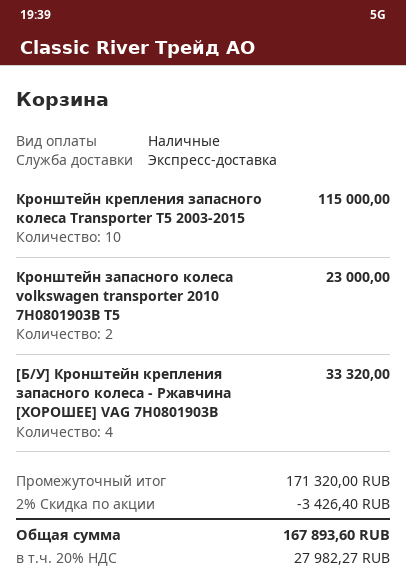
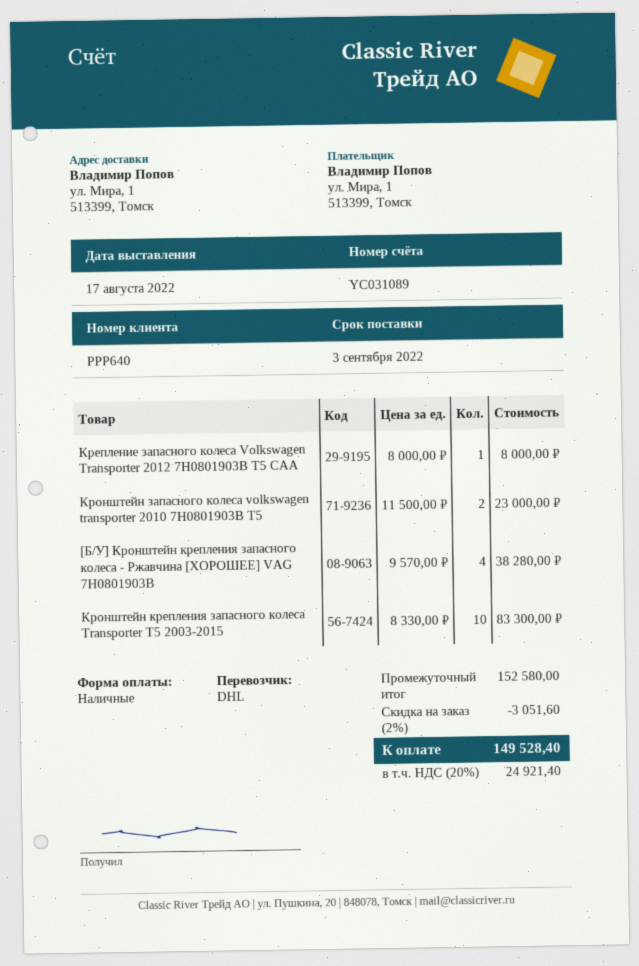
shipping method: express -> DHL
Кронштейн крепления запасного колеса Transporter T5 2003-2015: 10 for 115000.00 -> 10 for 83300.00
[Б/У] Кронштейн крепления запасного колеса - Ржавчина [ХОРОШЕЕ] VAG 7H0801903B: 4 for 33320.00 -> 4 for 38280.00
Крепление запасного колеса Volkswagen Transporter 2012 7H0801903B T5 CAA: none -> 1 for 8000.00
subtotal: 171320.00 -> 152580.00
discount: 2% = 3426.40 -> 2% = 3051.60
tax: 20% = 27982.27 -> 20% = 24921.40
total: 167893.60 -> 149528.40

